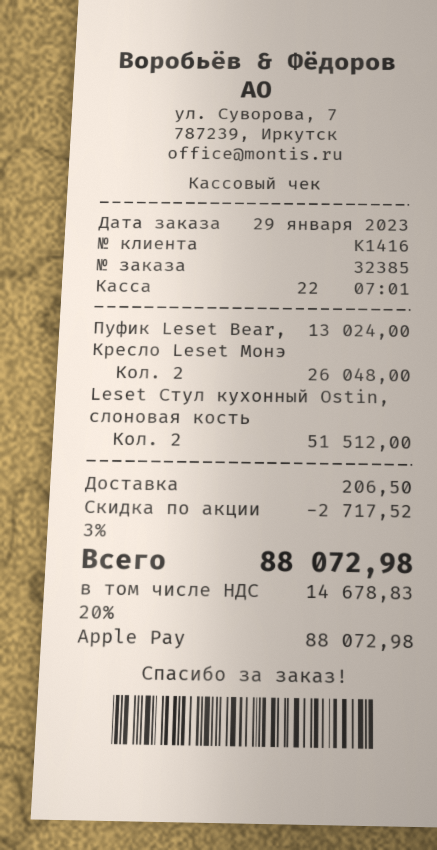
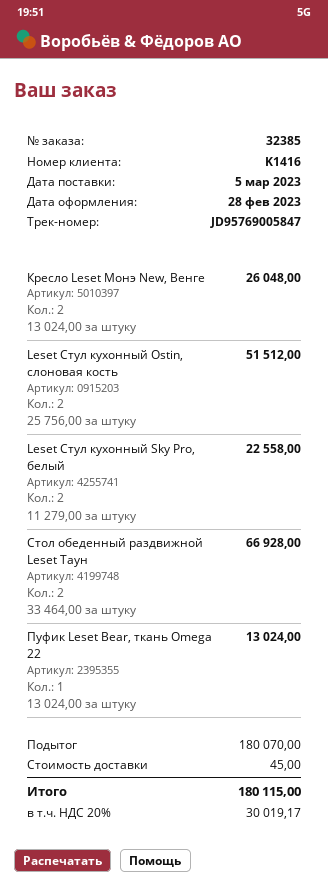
order date: 2023-01-29 -> 2023-02-28
Leset Стул кухонный Sky Pro, белый: none -> 2 for 22558.00
Стол обеденный раздвижной Leset Таун: none -> 2 for 66928.00
discount: 3% = 2717.52 -> none
shipping: 206.50 -> 45.00
tax: 20% = 14678.83 -> 20% = 30019.17
total: 88072.98 -> 180115.00

